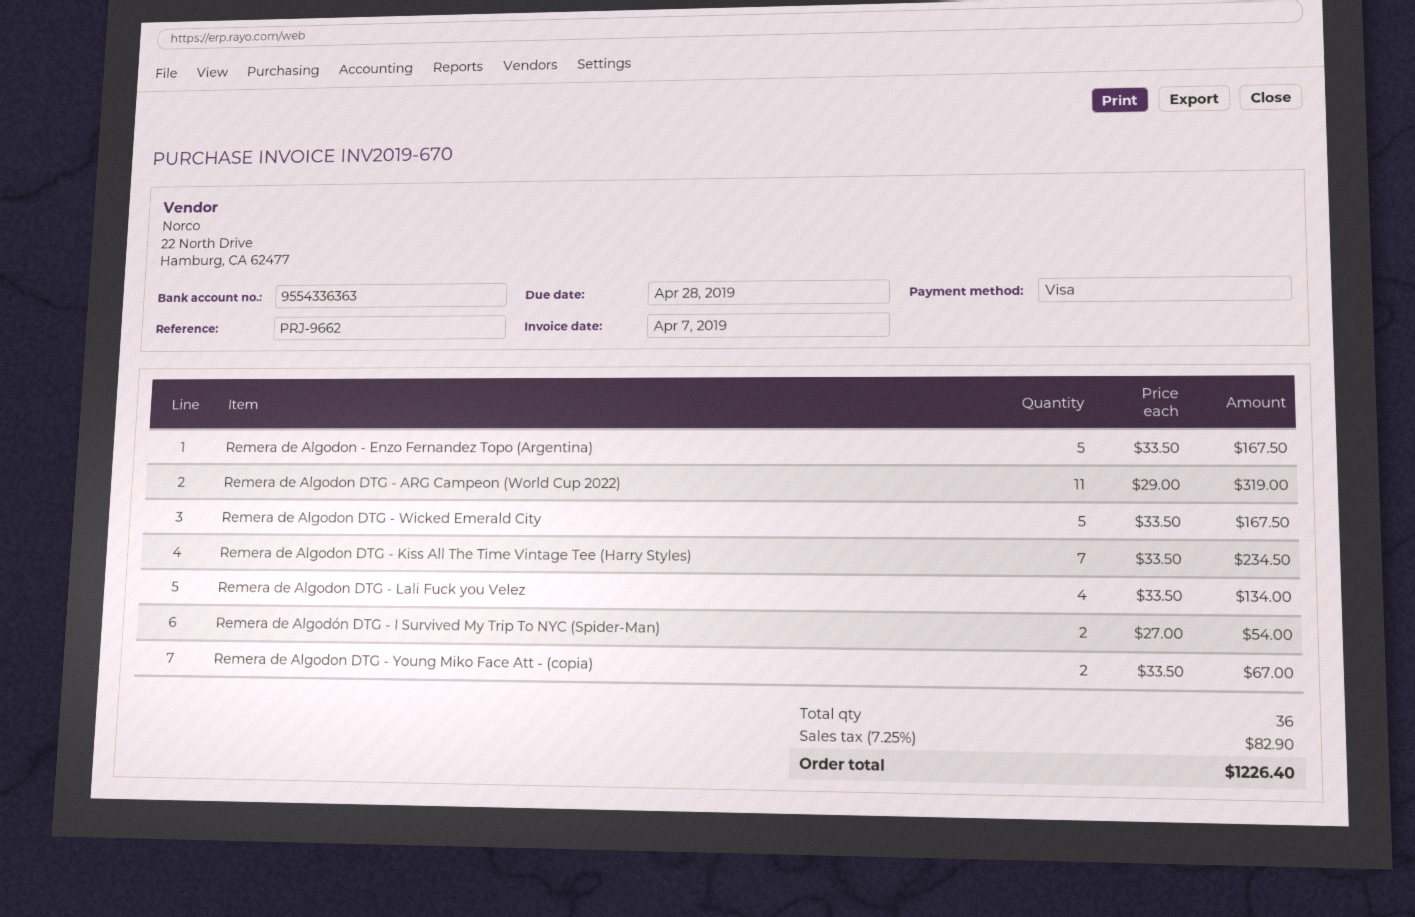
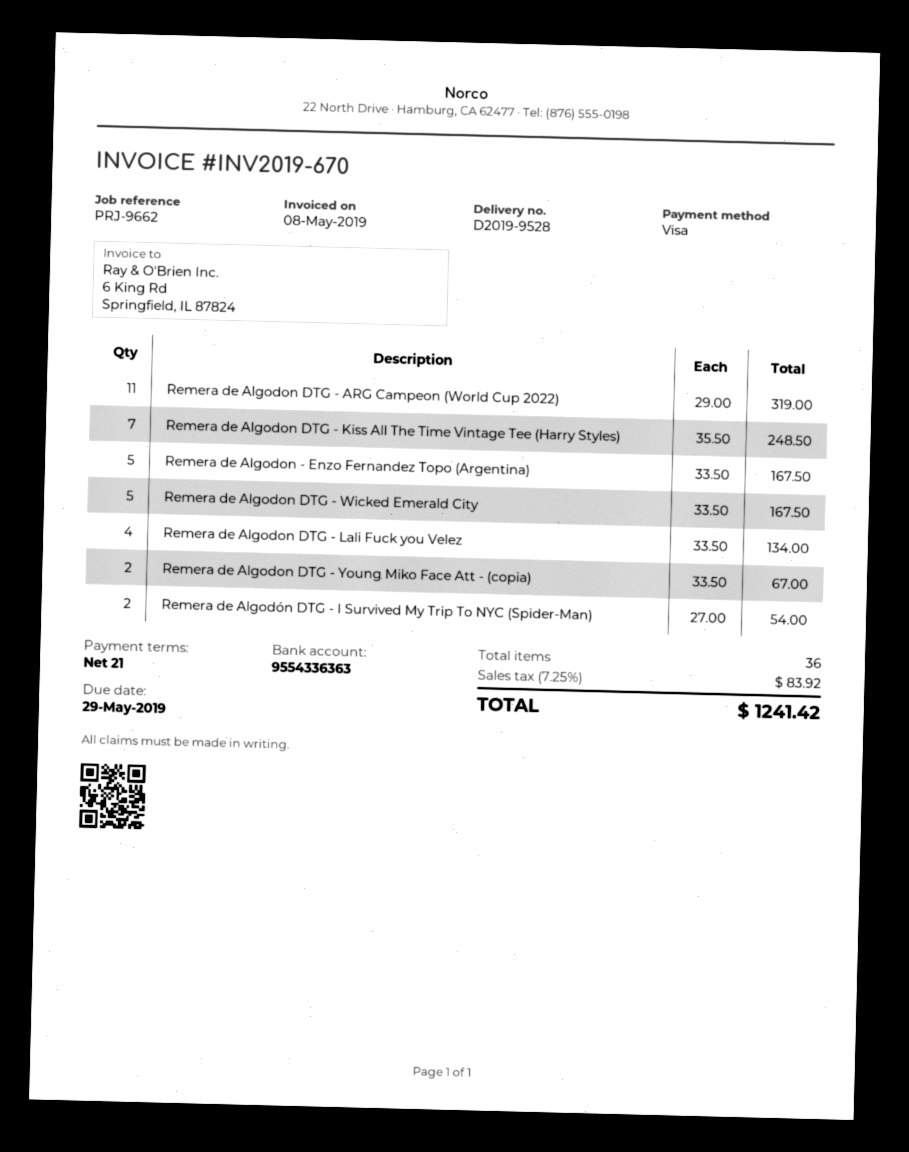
invoice date: 2019-04-07 -> 2019-05-08
due date: 2019-04-28 -> 2019-05-29
Remera de Algodon DTG - Kiss All The Time Vintage Tee (Harry Styles): 7 x 33.50 = 234.50 -> 7 x 35.50 = 248.50
tax: 7.25% = 82.90 -> 7.25% = 83.92
total: 1226.40 -> 1241.42

